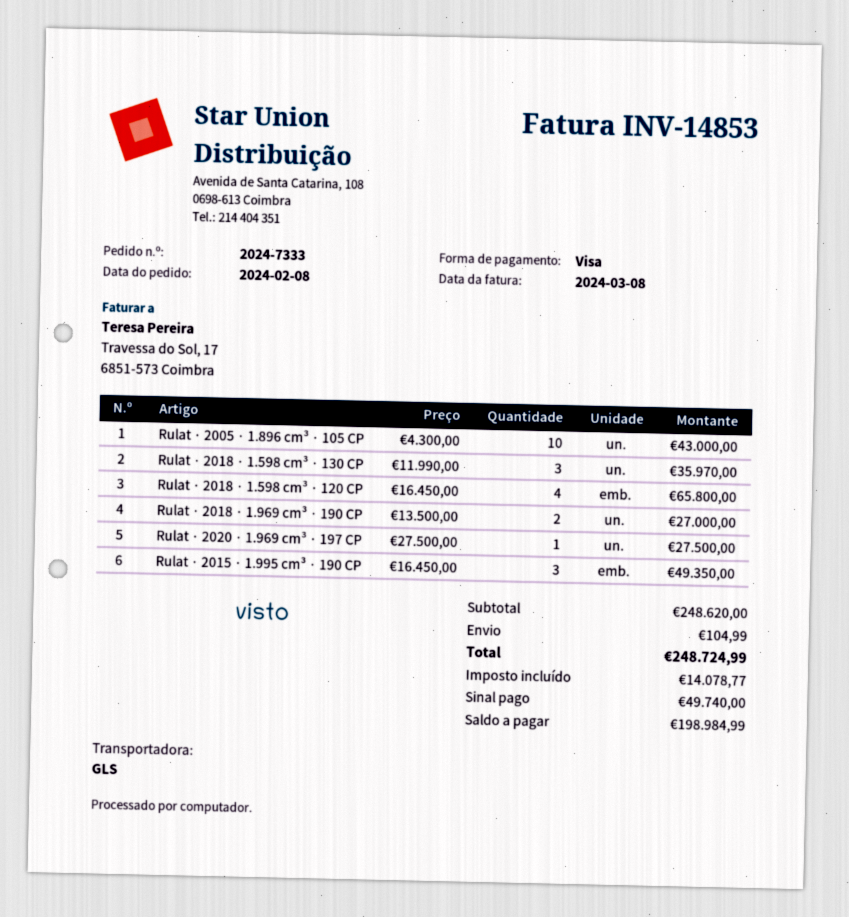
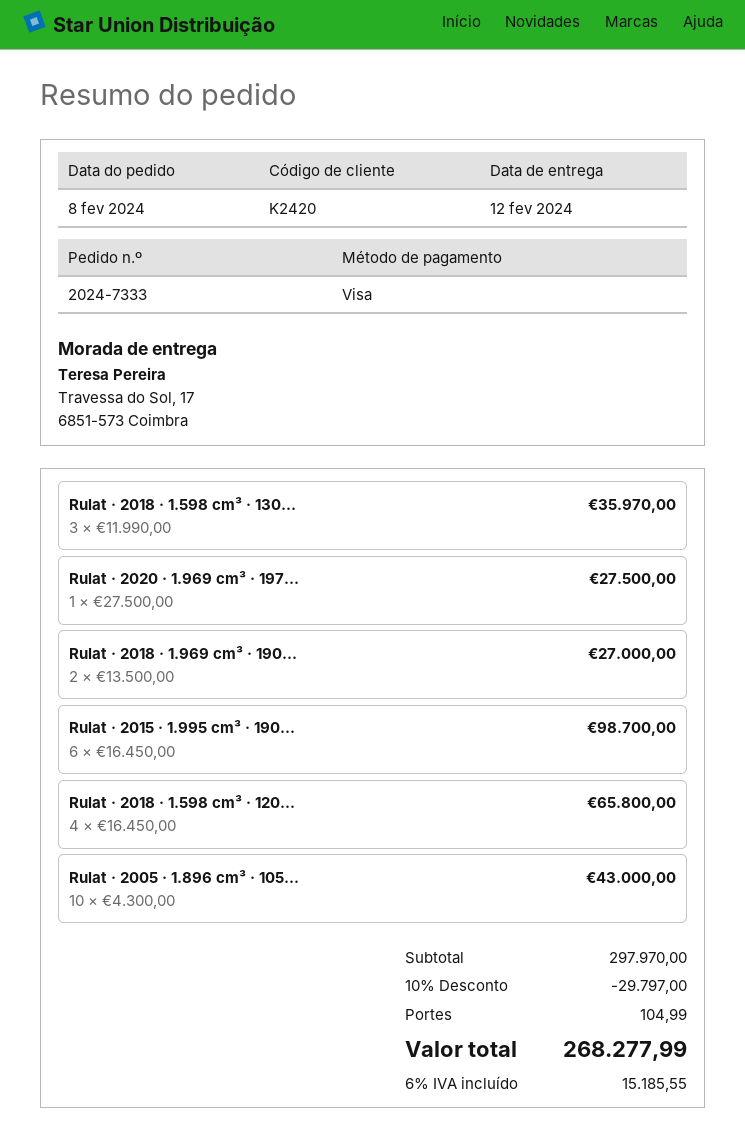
Rulat · 2015 · 1.995 cm³ · 190 CP: 3 x 16450.00 = 49350.00 -> 6 x 16450.00 = 98700.00
subtotal: 248620.00 -> 297970.00
discount: none -> 10% = 29797.00
tax: 14078.77 -> 15185.55
total: 248724.99 -> 268277.99

